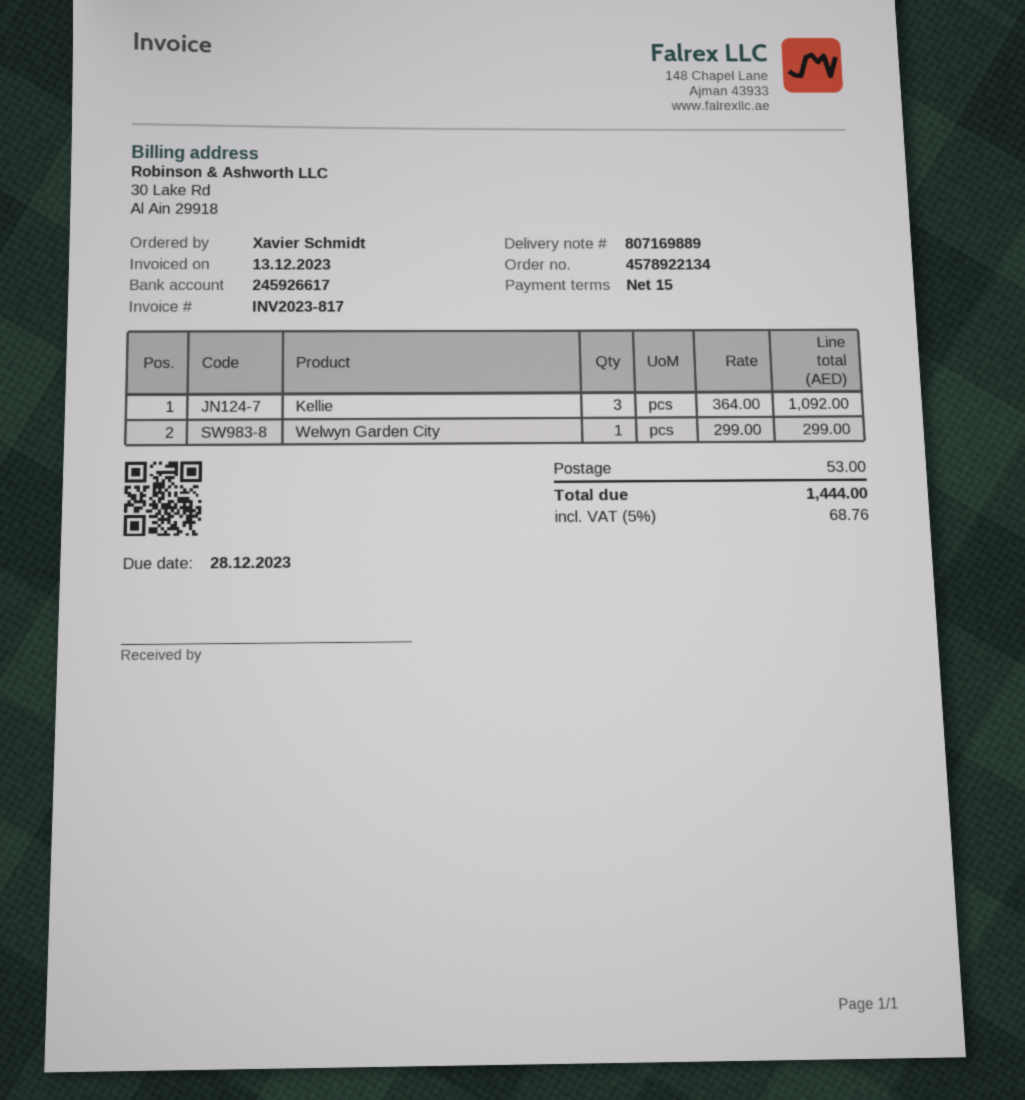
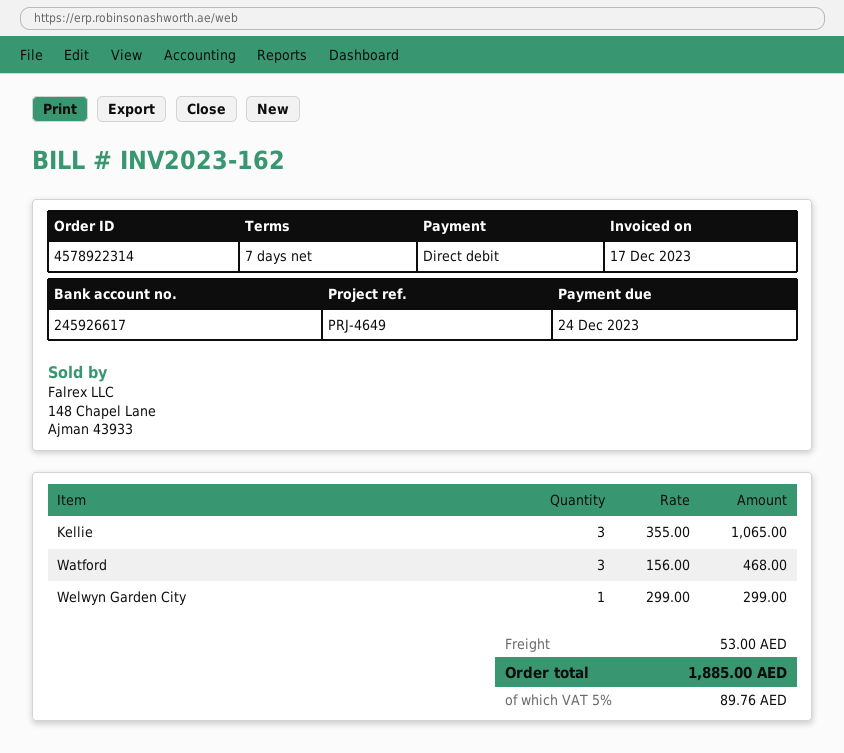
order number: 4578922134 -> 4578922314
invoice number: INV2023-817 -> INV2023-162
invoice date: 2023-12-13 -> 2023-12-17
payment terms: 15 days -> 7 days
due date: 2023-12-28 -> 2023-12-24
Kellie: 3 x 364.00 = 1092.00 -> 3 x 355.00 = 1065.00
Watford: none -> 3 x 156.00 = 468.00
tax: 5% = 68.76 -> 5% = 89.76
total: 1444.00 -> 1885.00

